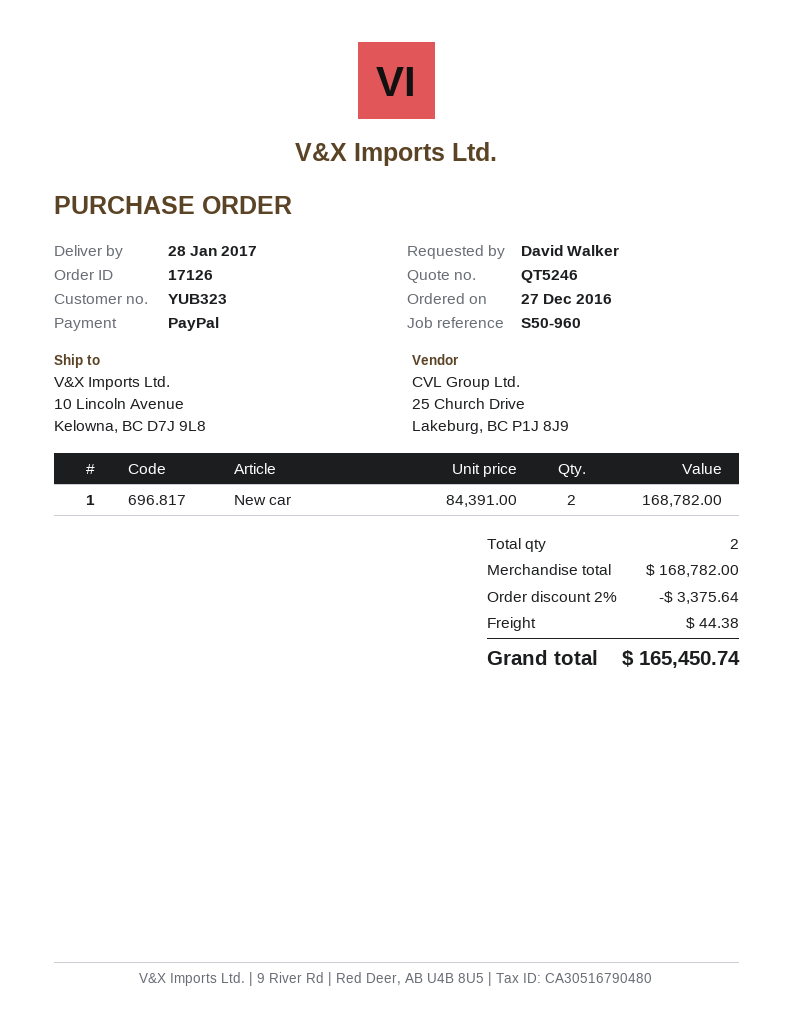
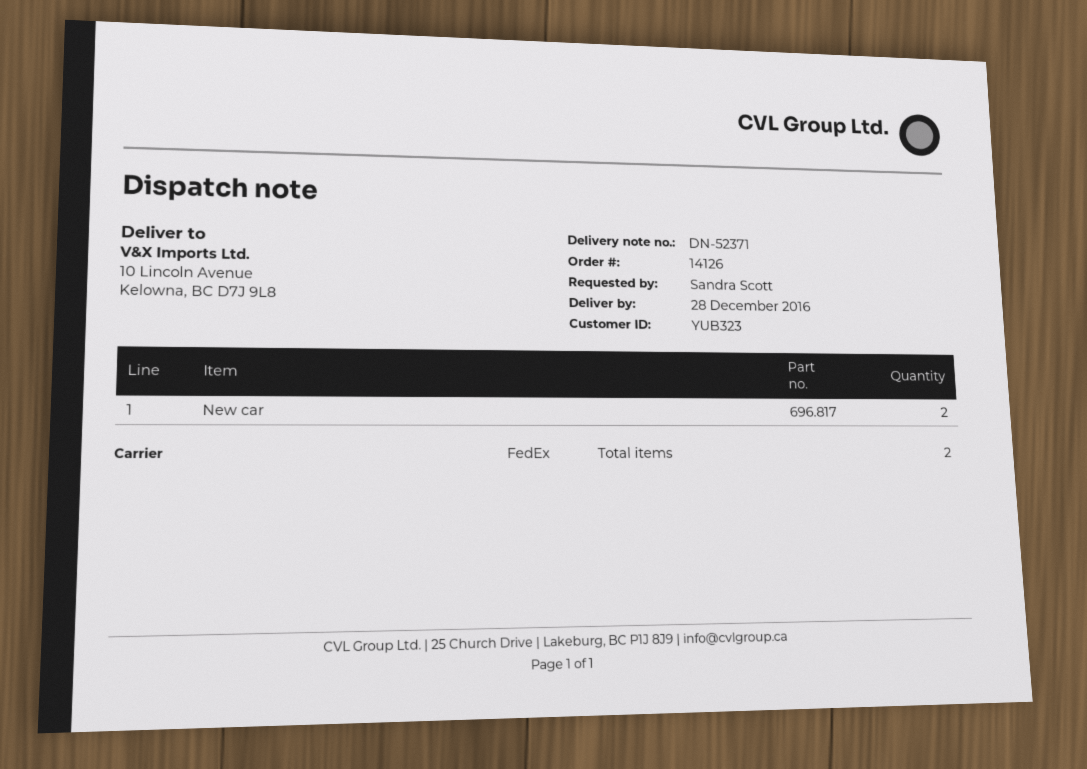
order number: 17126 -> 14126
delivery date: 2017-01-28 -> 2016-12-28
ordered by: David Walker -> Sandra Scott

